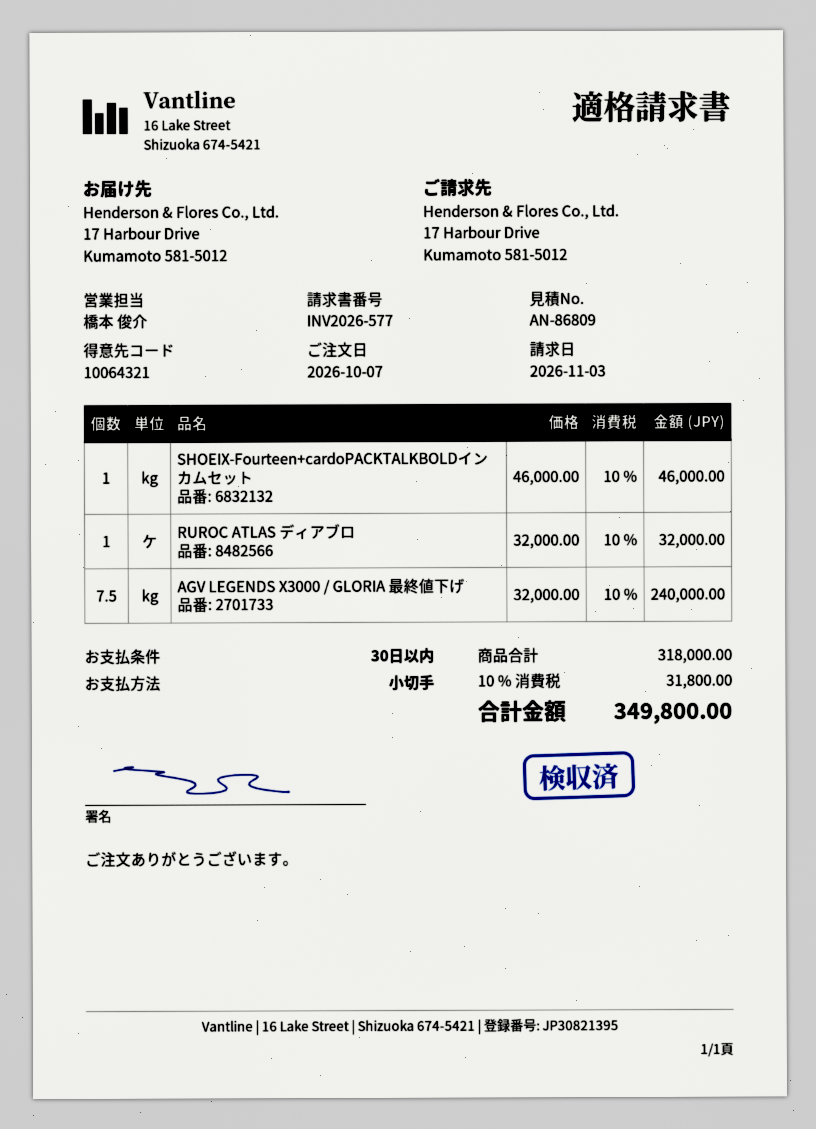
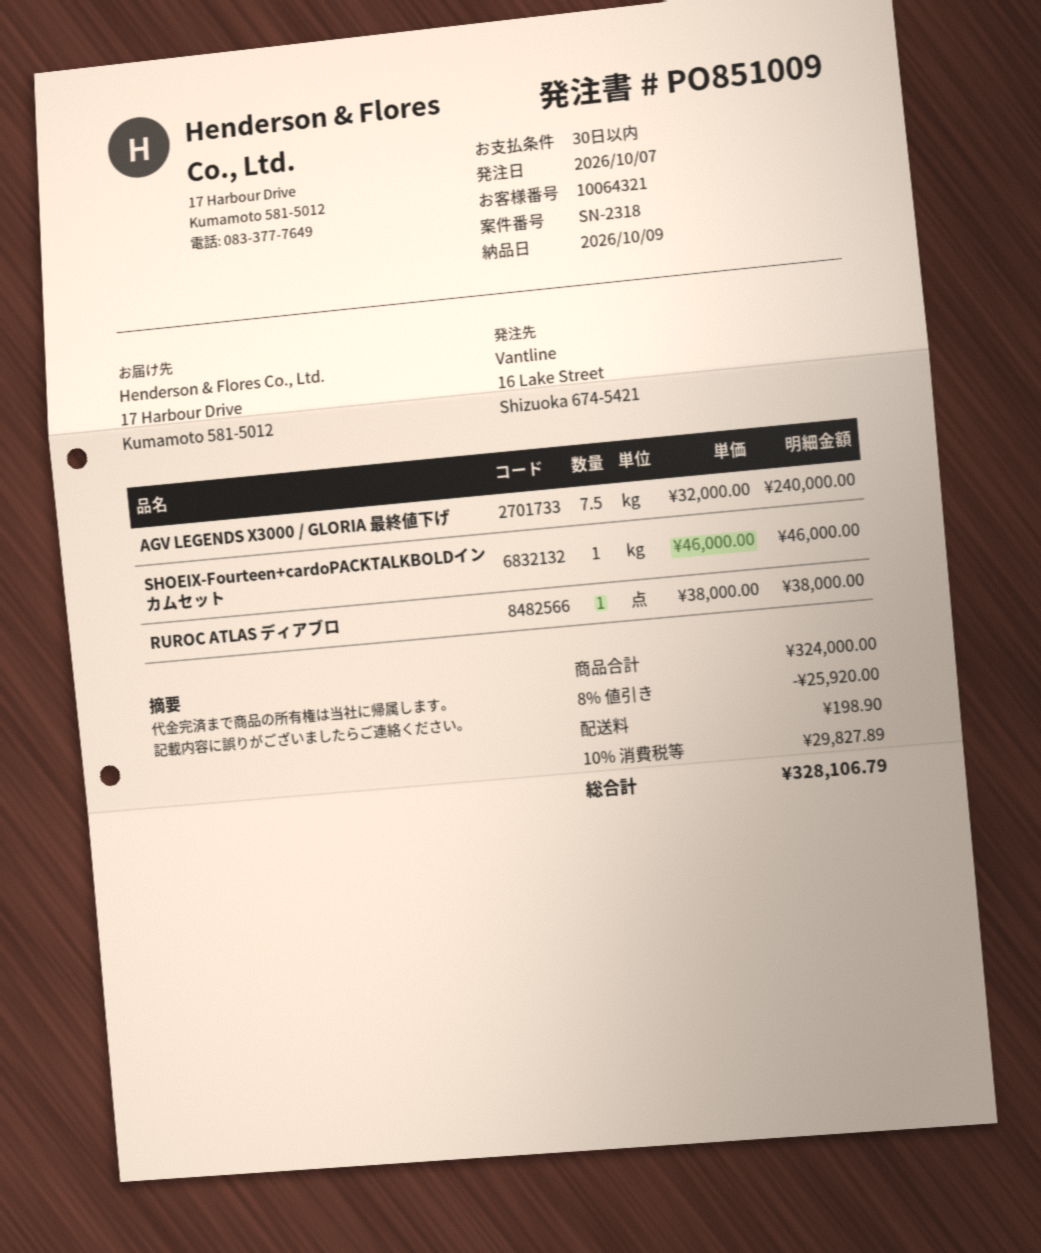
RUROC ATLAS ディアブロ: 1 x 32000.00 = 32000.00 -> 1 x 38000.00 = 38000.00
subtotal: 318000.00 -> 324000.00
discount: none -> 8% = 25920.00
shipping: none -> 198.90
tax: 10% = 31800.00 -> 10% = 29827.89
total: 349800.00 -> 328106.79

